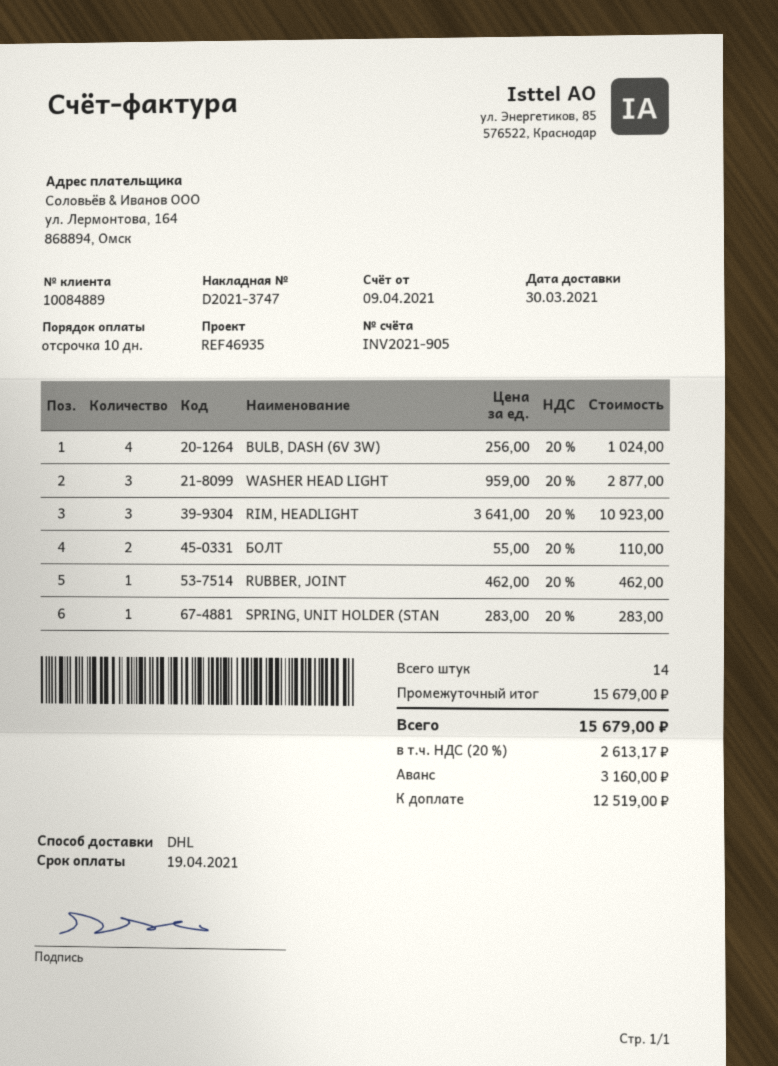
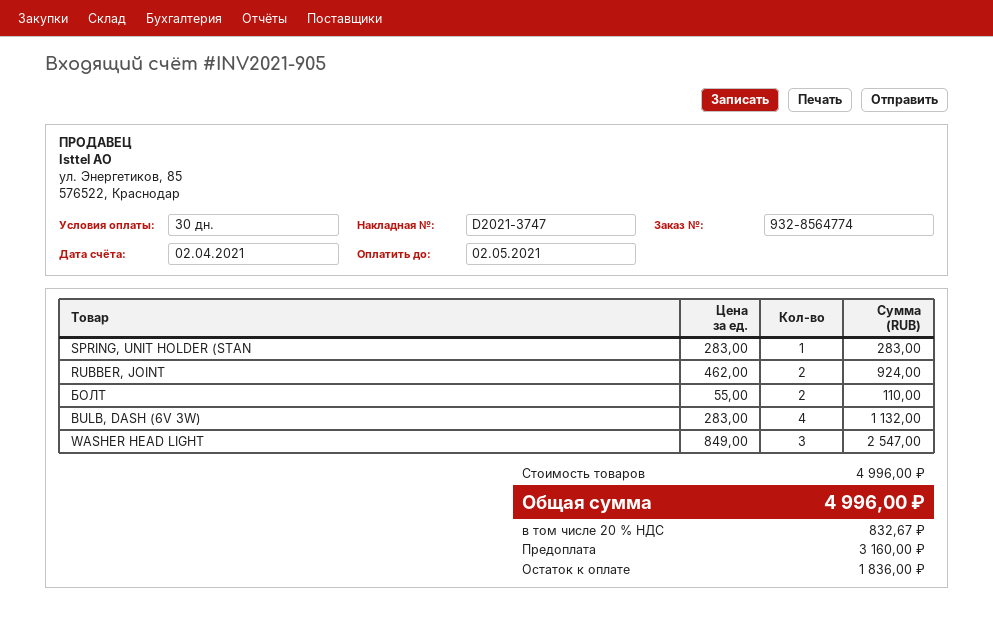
invoice date: 2021-04-09 -> 2021-04-02
payment terms: 10 days -> 30 days
due date: 2021-04-19 -> 2021-05-02
BULB, DASH (6V 3W): 4 x 256.00 = 1024.00 -> 4 x 283.00 = 1132.00
WASHER HEAD LIGHT: 3 x 959.00 = 2877.00 -> 3 x 849.00 = 2547.00
RIM, HEADLIGHT: 3 x 3641.00 = 10923.00 -> none
RUBBER, JOINT: 1 x 462.00 = 462.00 -> 2 x 462.00 = 924.00
subtotal: 15679.00 -> 4996.00
tax: 20% = 2613.17 -> 20% = 832.67
total: 15679.00 -> 4996.00
balance: 12519.00 -> 1836.00

